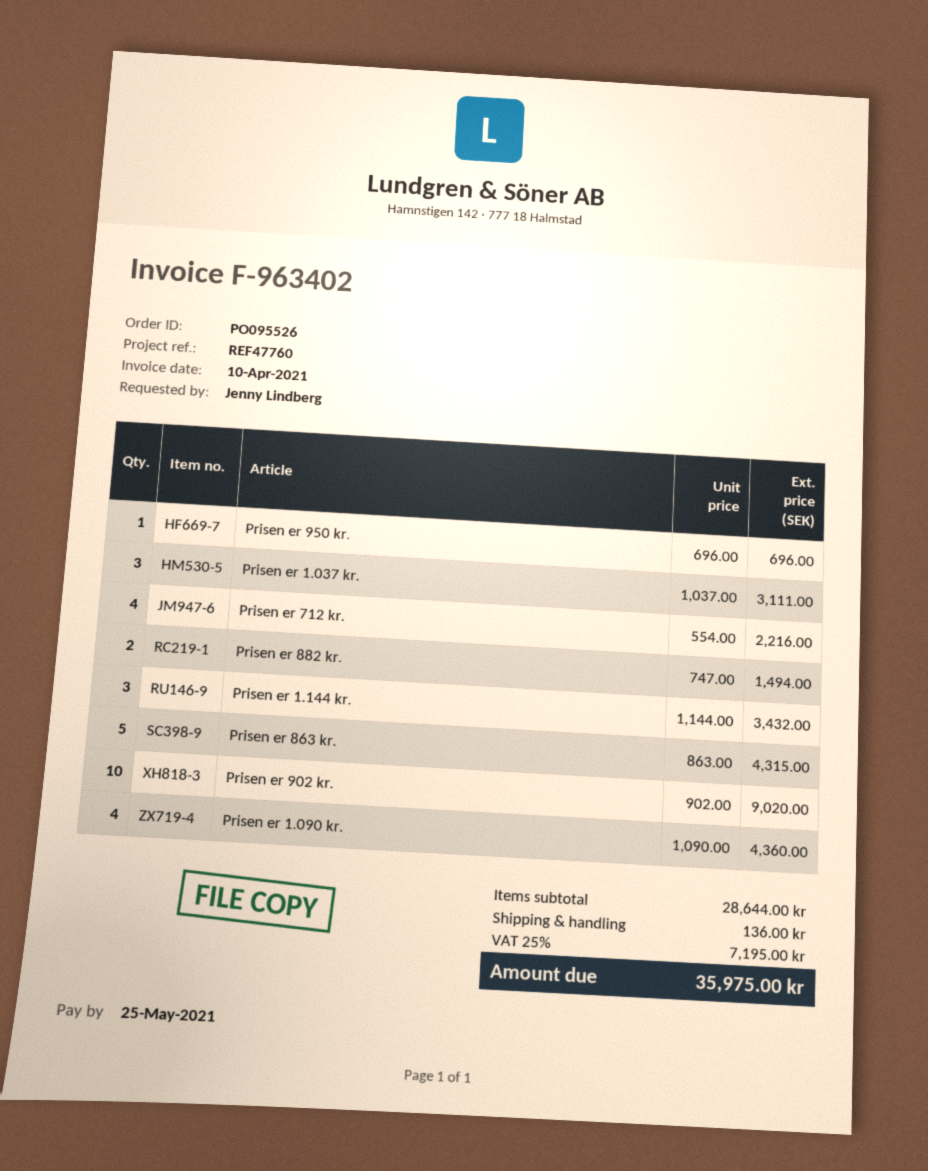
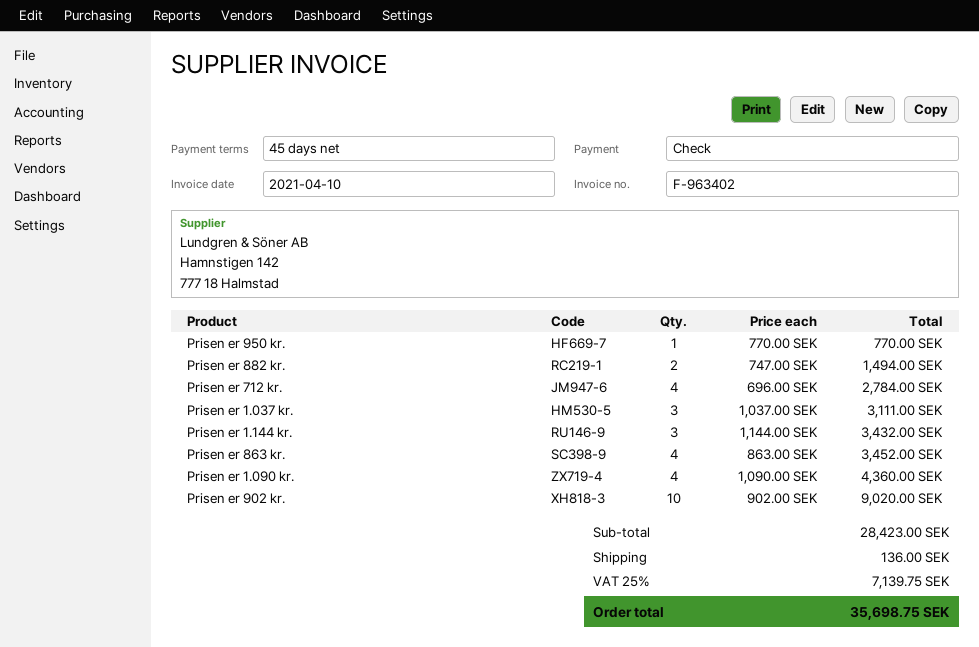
Prisen er 950 kr.: 1 x 696.00 = 696.00 -> 1 x 770.00 = 770.00
Prisen er 712 kr.: 4 x 554.00 = 2216.00 -> 4 x 696.00 = 2784.00
Prisen er 863 kr.: 5 x 863.00 = 4315.00 -> 4 x 863.00 = 3452.00
subtotal: 28644.00 -> 28423.00
tax: 25% = 7195.00 -> 25% = 7139.75
total: 35975.00 -> 35698.75

